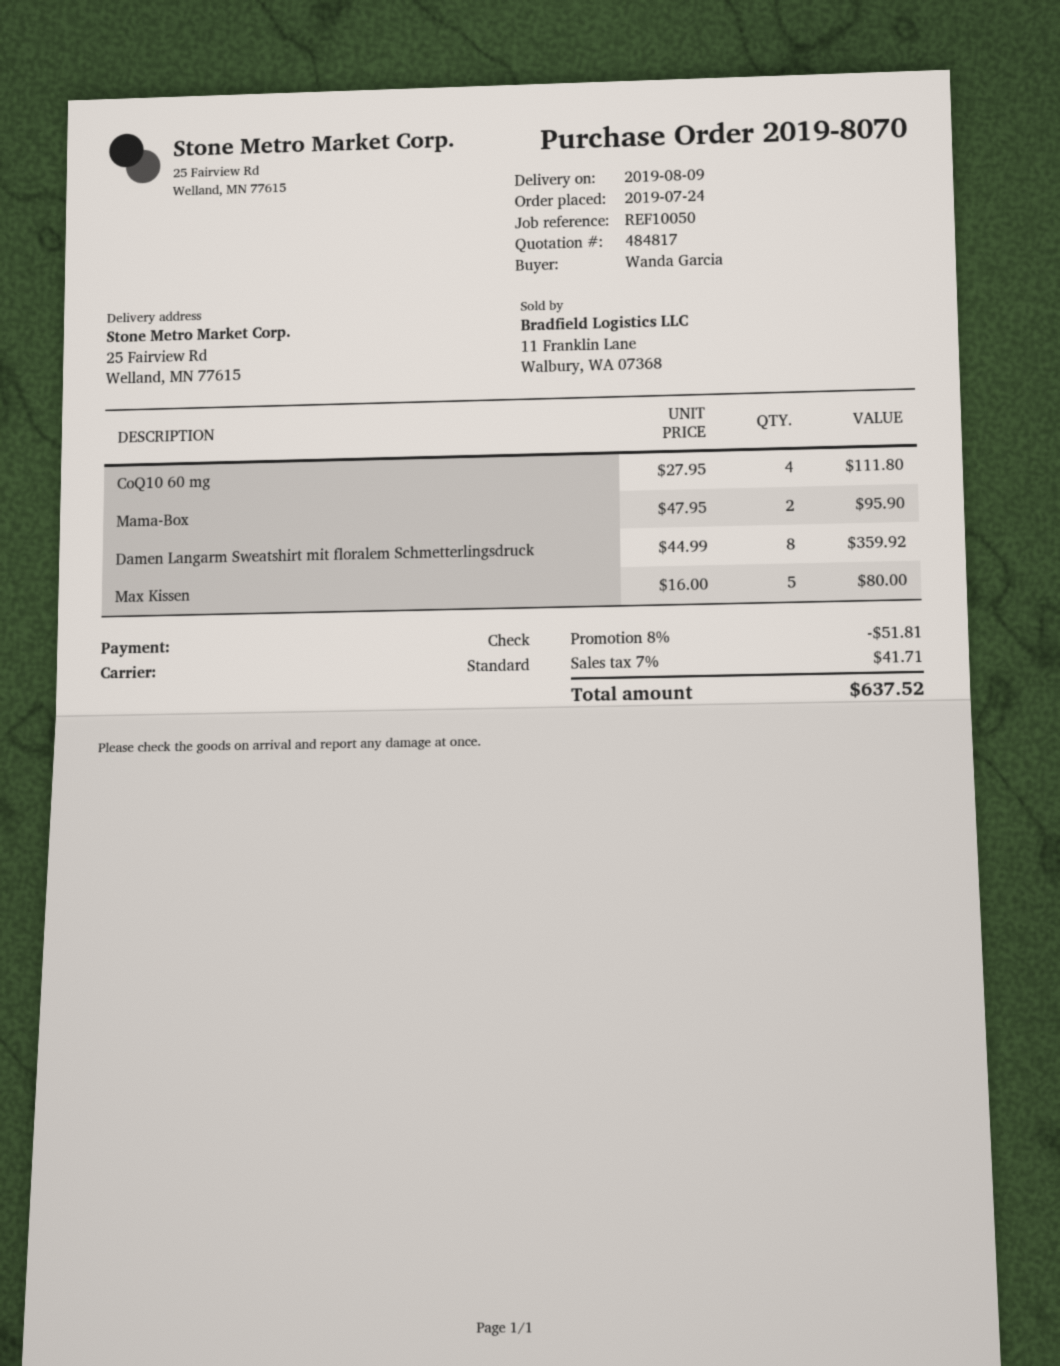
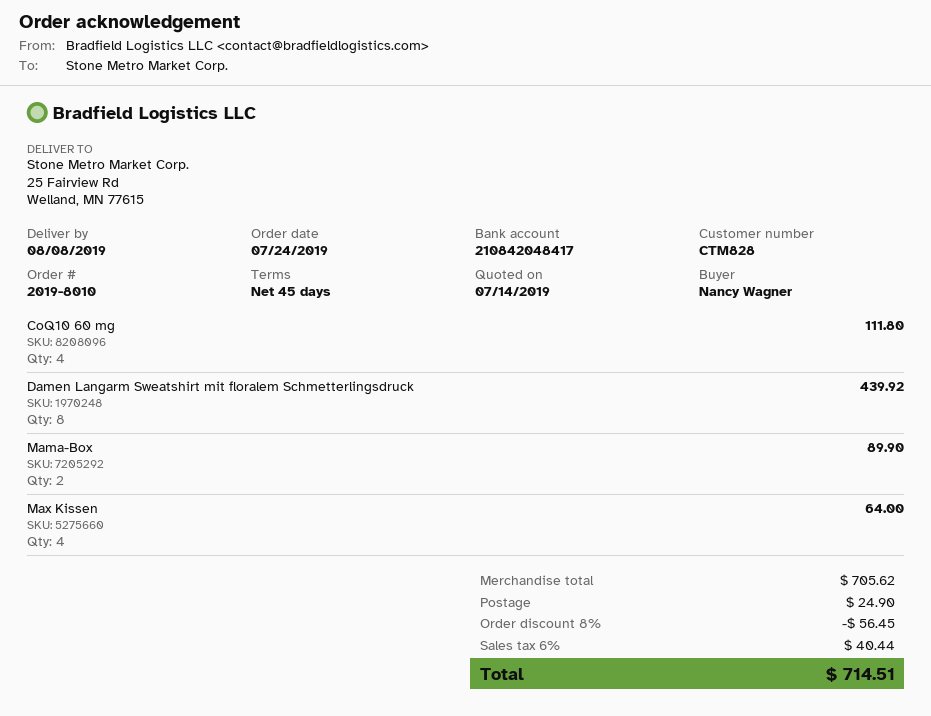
order number: 2019-8070 -> 2019-8010
delivery date: 2019-08-09 -> 2019-08-08
ordered by: Wanda Garcia -> Nancy Wagner
Mama-Box: 2 for 95.90 -> 2 for 89.90
Damen Langarm Sweatshirt mit floralem Schmetterlingsdruck: 8 for 359.92 -> 8 for 439.92
Max Kissen: 5 for 80.00 -> 4 for 64.00
discount: 8% = 51.81 -> 8% = 56.45
shipping: none -> 24.90
tax: 7% = 41.71 -> 6% = 40.44
total: 637.52 -> 714.51

